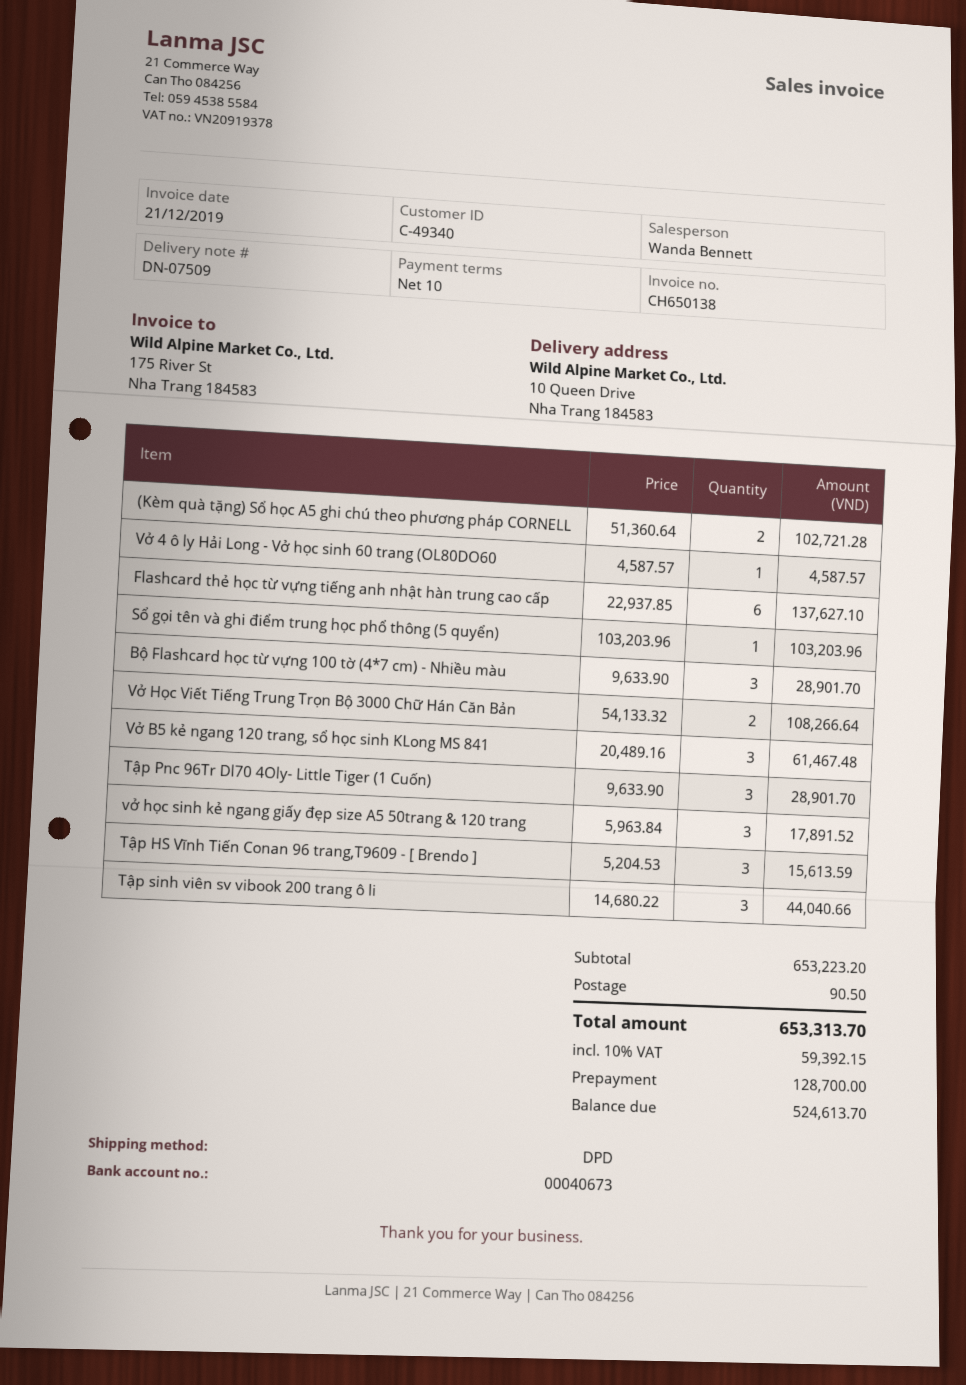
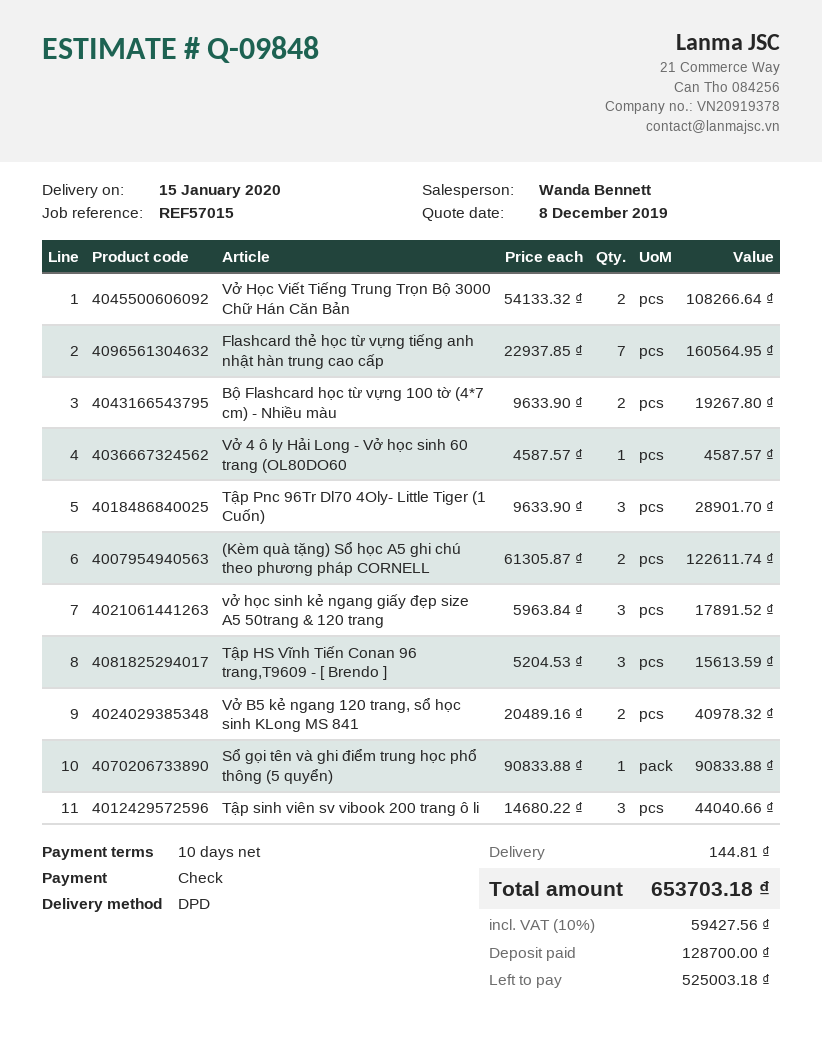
(Kèm quà tặng) Sổ học A5 ghi chú theo phương pháp CORNELL: 2 x 51360.64 = 102721.28 -> 2 x 61305.87 = 122611.74
Flashcard thẻ học từ vựng tiếng anh nhật hàn trung cao cấp: 6 x 22937.85 = 137627.10 -> 7 x 22937.85 = 160564.95
Sổ gọi tên và ghi điểm trung học phổ thông (5 quyển): 1 x 103203.96 = 103203.96 -> 1 x 90833.88 = 90833.88
Bộ Flashcard học từ vựng 100 tờ (4*7 cm) - Nhiều màu: 3 x 9633.90 = 28901.70 -> 2 x 9633.90 = 19267.80
Vở B5 kẻ ngang 120 trang, sổ học sinh KLong MS 841: 3 x 20489.16 = 61467.48 -> 2 x 20489.16 = 40978.32
shipping: 90.50 -> 144.81
tax: 10% = 59392.15 -> 10% = 59427.56
total: 653313.70 -> 653703.18
balance: 524613.70 -> 525003.18

